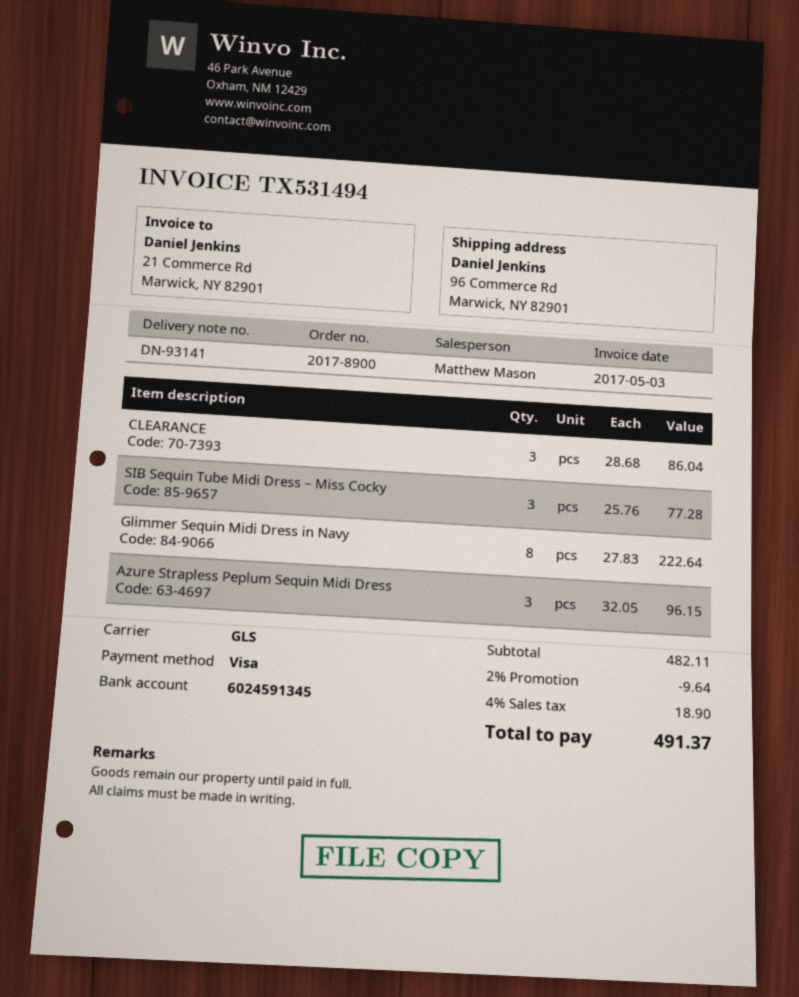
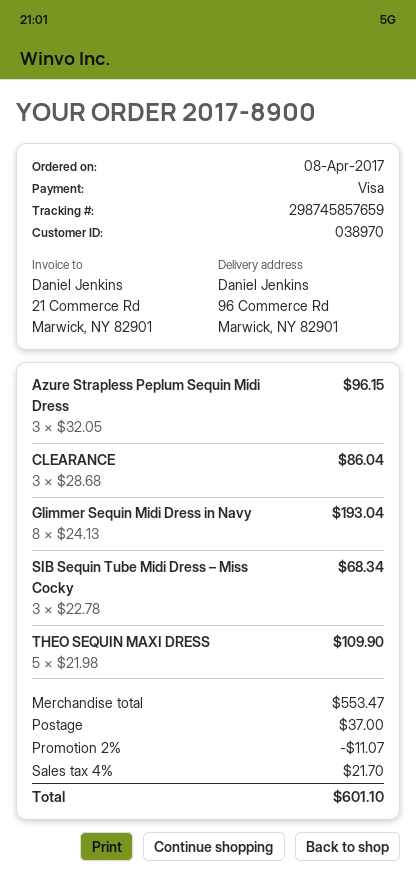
SIB Sequin Tube Midi Dress – Miss Cocky: 3 x 25.76 = 77.28 -> 3 x 22.78 = 68.34
Glimmer Sequin Midi Dress in Navy: 8 x 27.83 = 222.64 -> 8 x 24.13 = 193.04
THEO SEQUIN MAXI DRESS: none -> 5 x 21.98 = 109.90
subtotal: 482.11 -> 553.47
discount: 2% = 9.64 -> 2% = 11.07
shipping: none -> 37.00
tax: 4% = 18.90 -> 4% = 21.70
total: 491.37 -> 601.10

